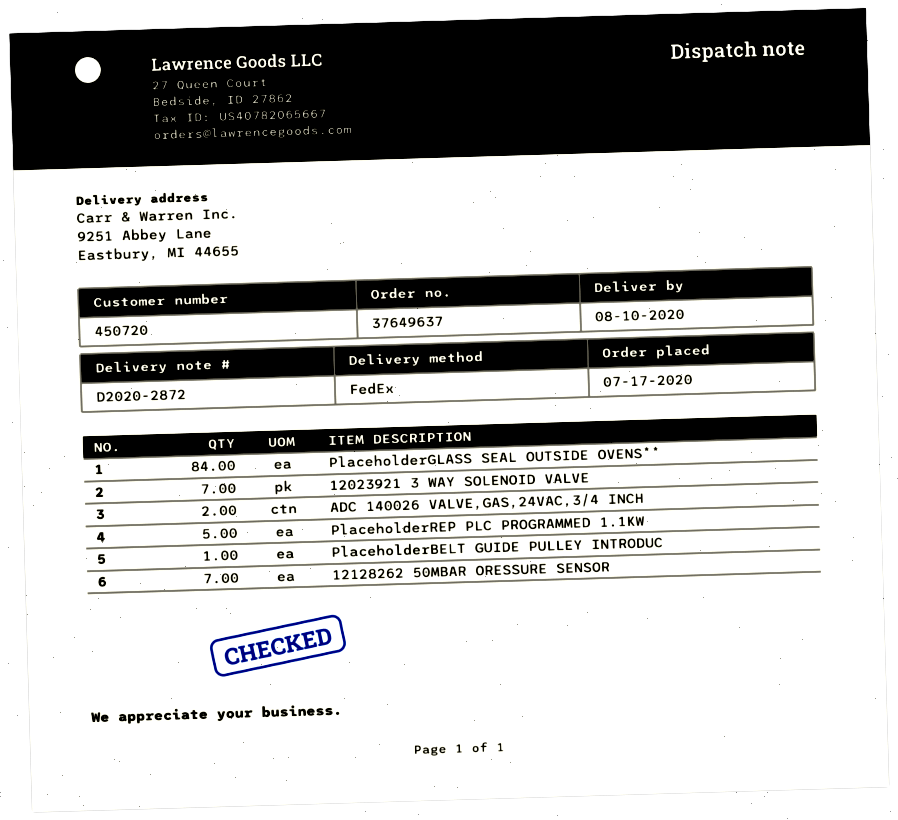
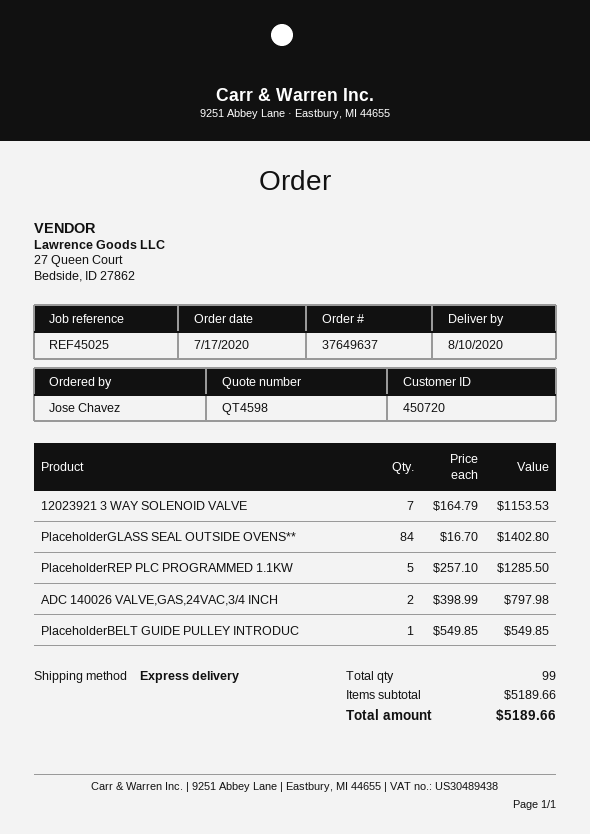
shipping method: FedEx -> express
12128262 50MBAR ORESSURE SENSOR: 7 -> none

